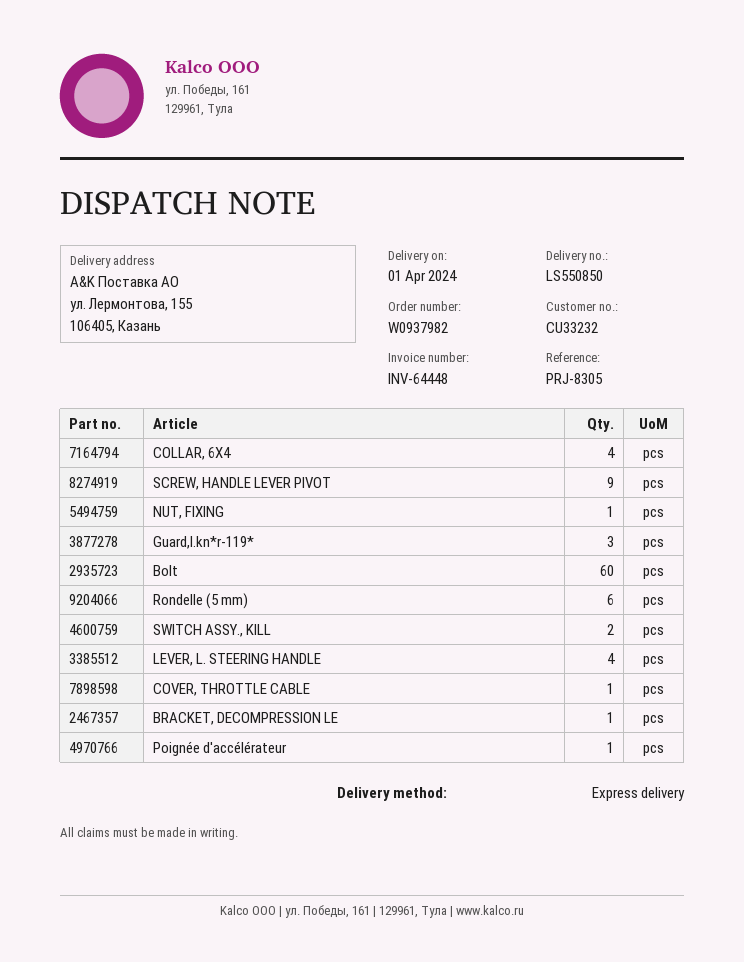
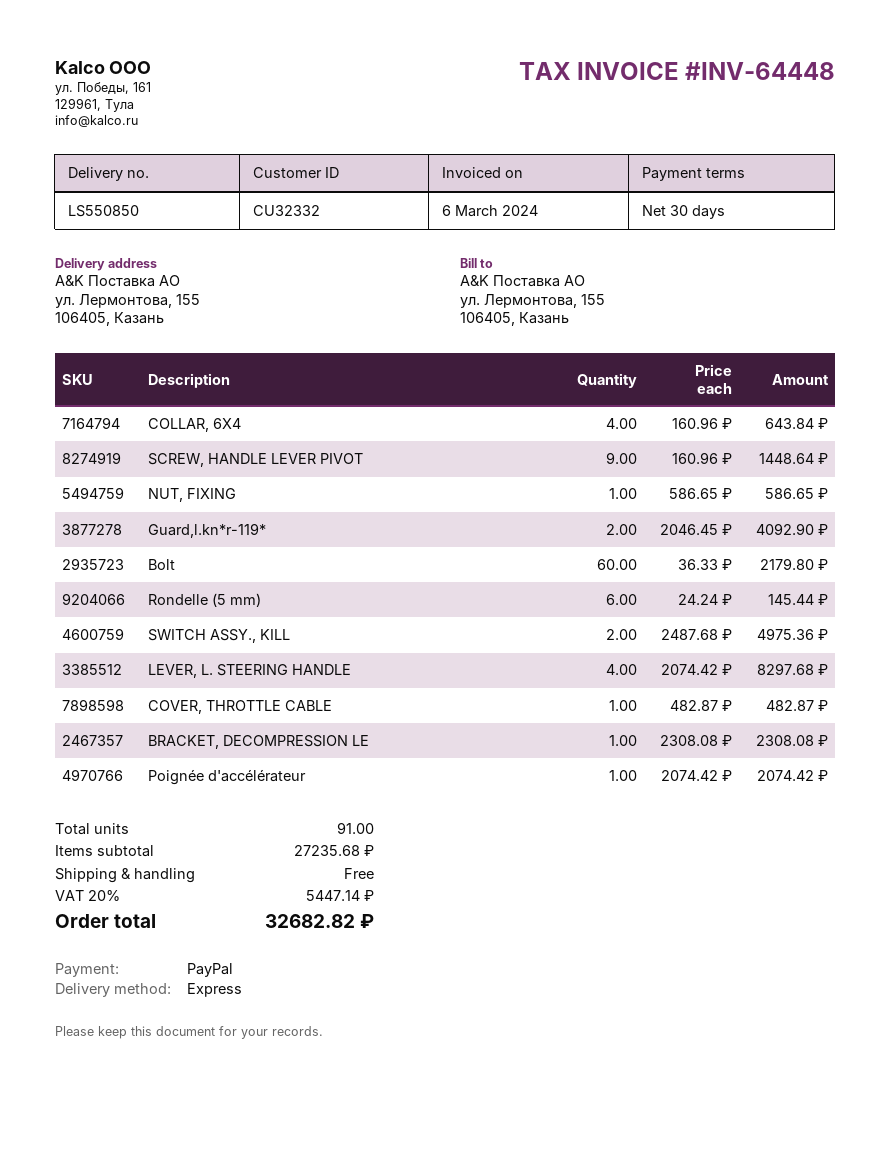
customer number: CU33232 -> CU32332
Guard,l.kn*r-119*: 3 -> 2

